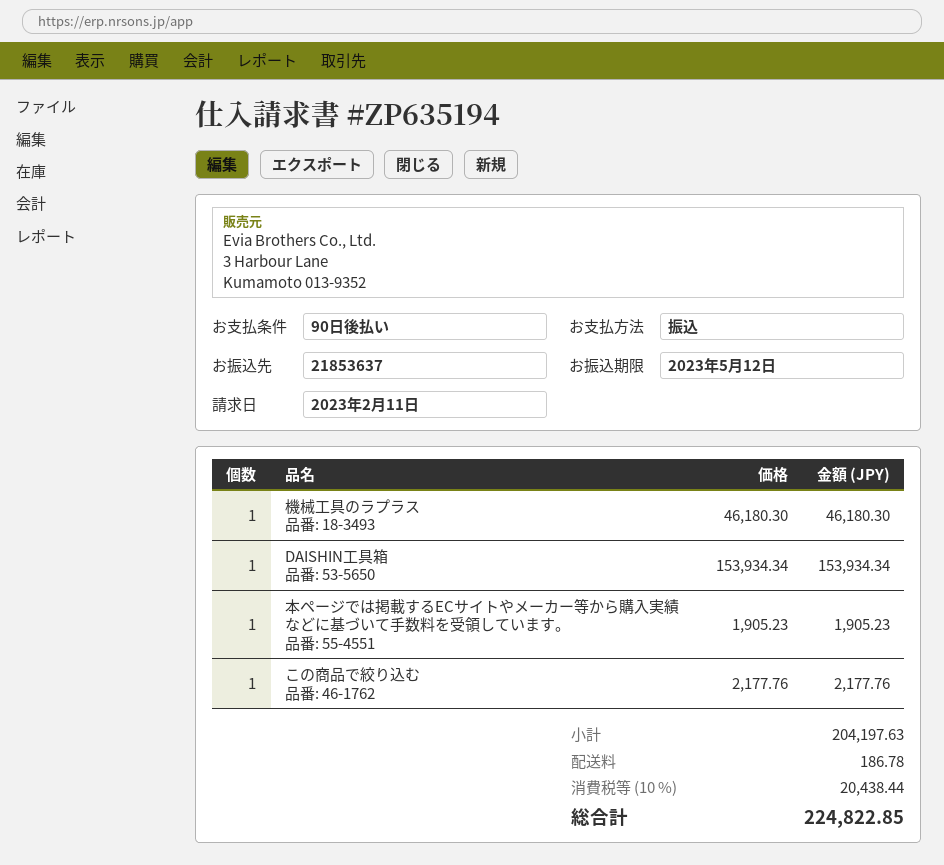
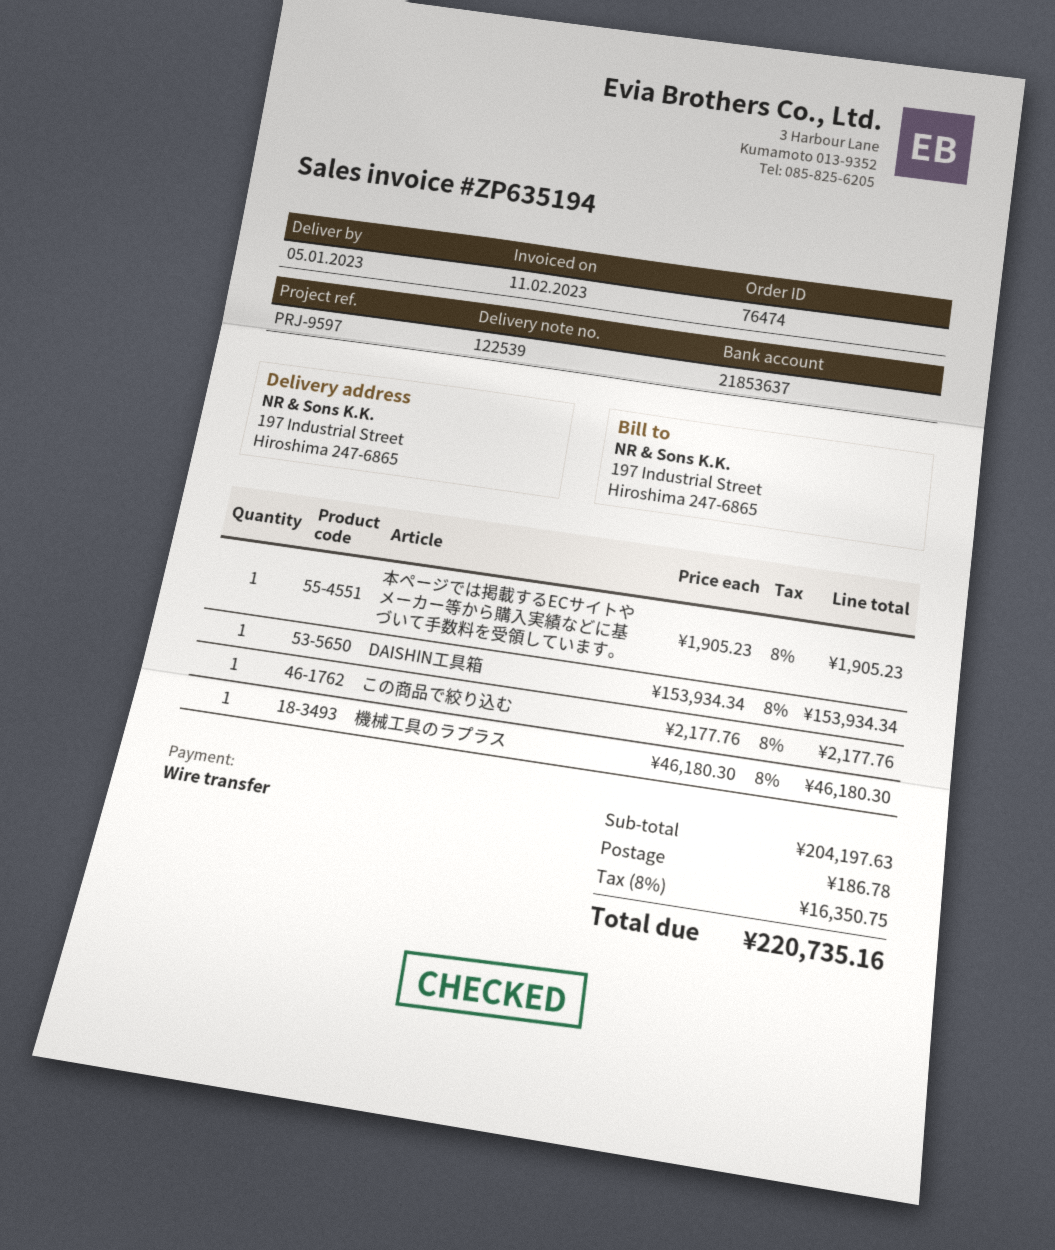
tax: 10% = 20438.44 -> 8% = 16350.75
total: 224822.85 -> 220735.16

